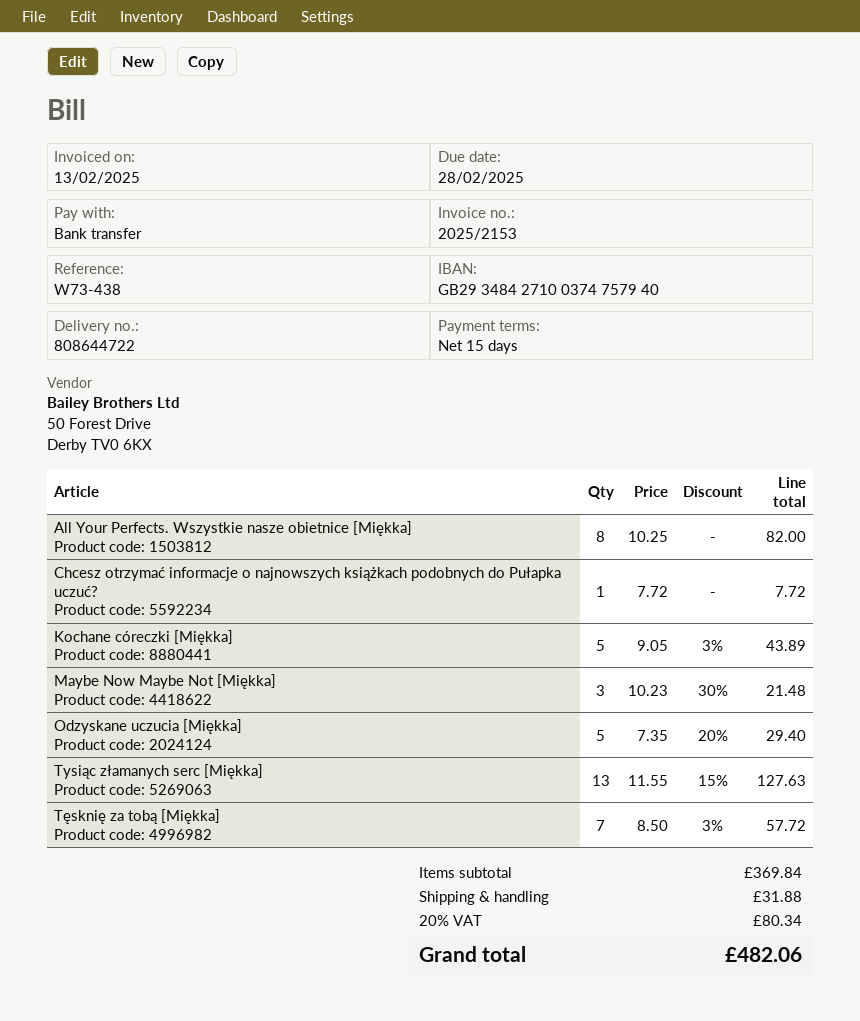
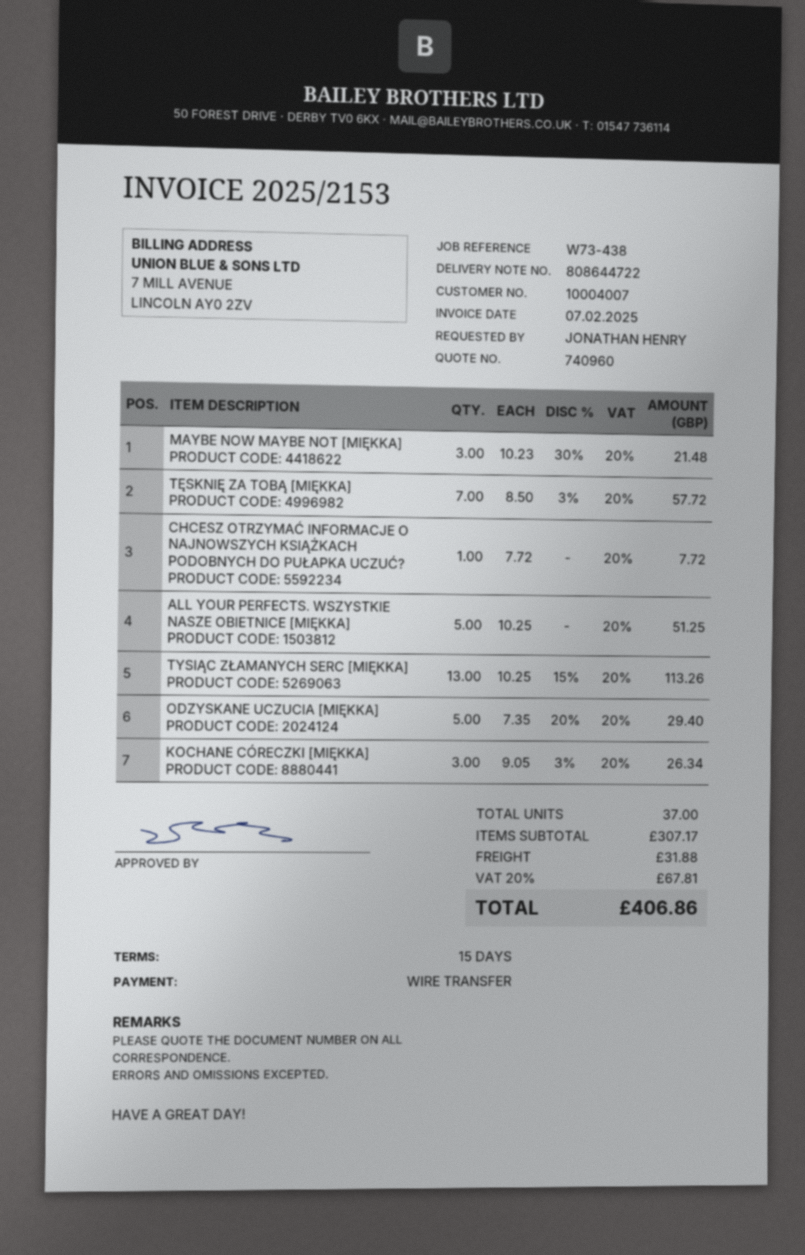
invoice date: 2025-02-13 -> 2025-02-07
All Your Perfects. Wszystkie nasze obietnice [Miękka]: 8 x 10.25 = 82.00 -> 5 x 10.25 = 51.25
Kochane córeczki [Miękka]: 5 x 9.05 - 3% = 43.89 -> 3 x 9.05 - 3% = 26.34
Tysiąc złamanych serc [Miękka]: 13 x 11.55 - 15% = 127.63 -> 13 x 10.25 - 15% = 113.26
subtotal: 369.84 -> 307.17
tax: 20% = 80.34 -> 20% = 67.81
total: 482.06 -> 406.86

